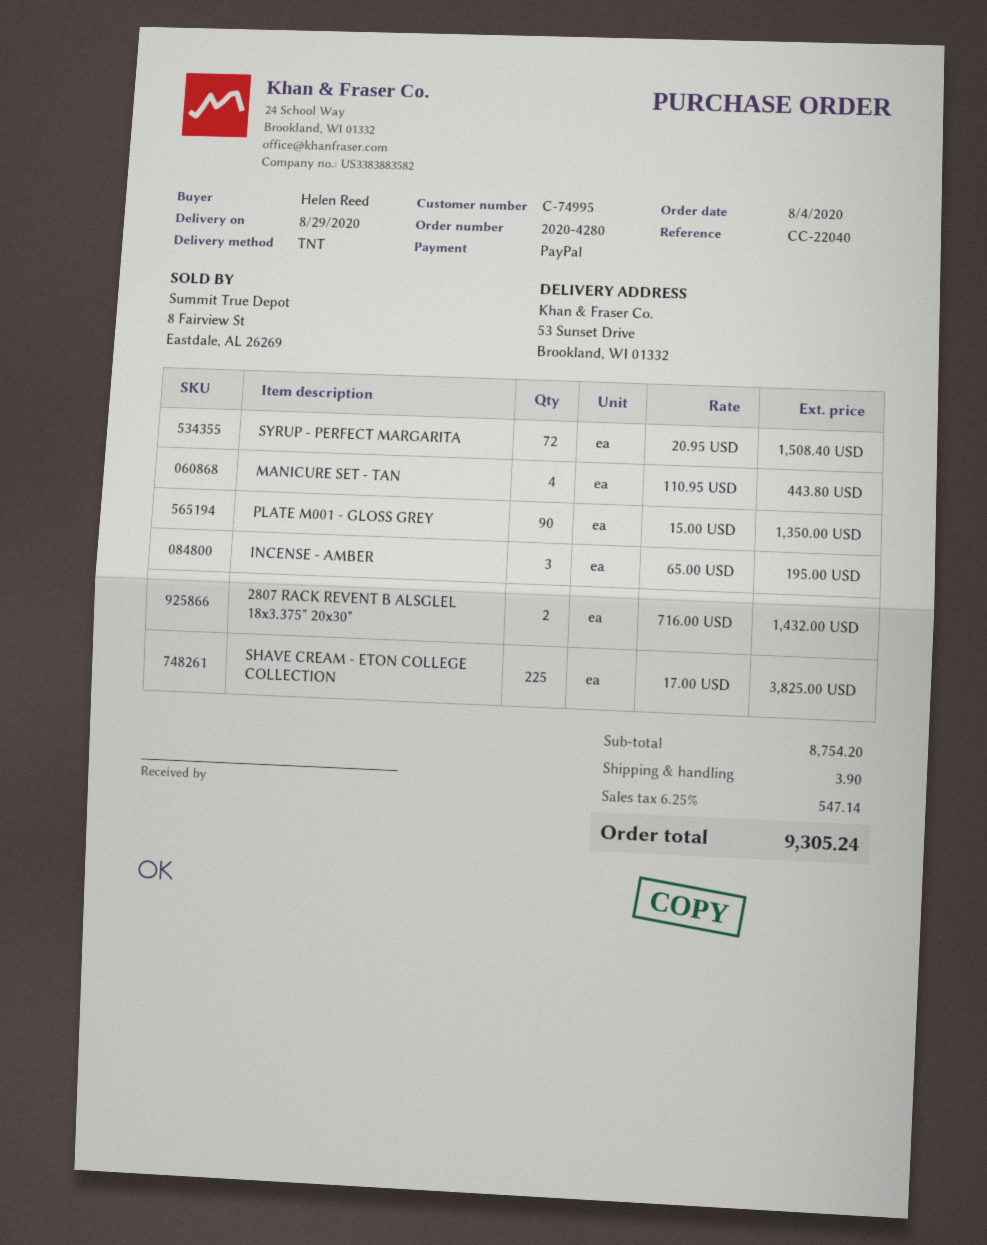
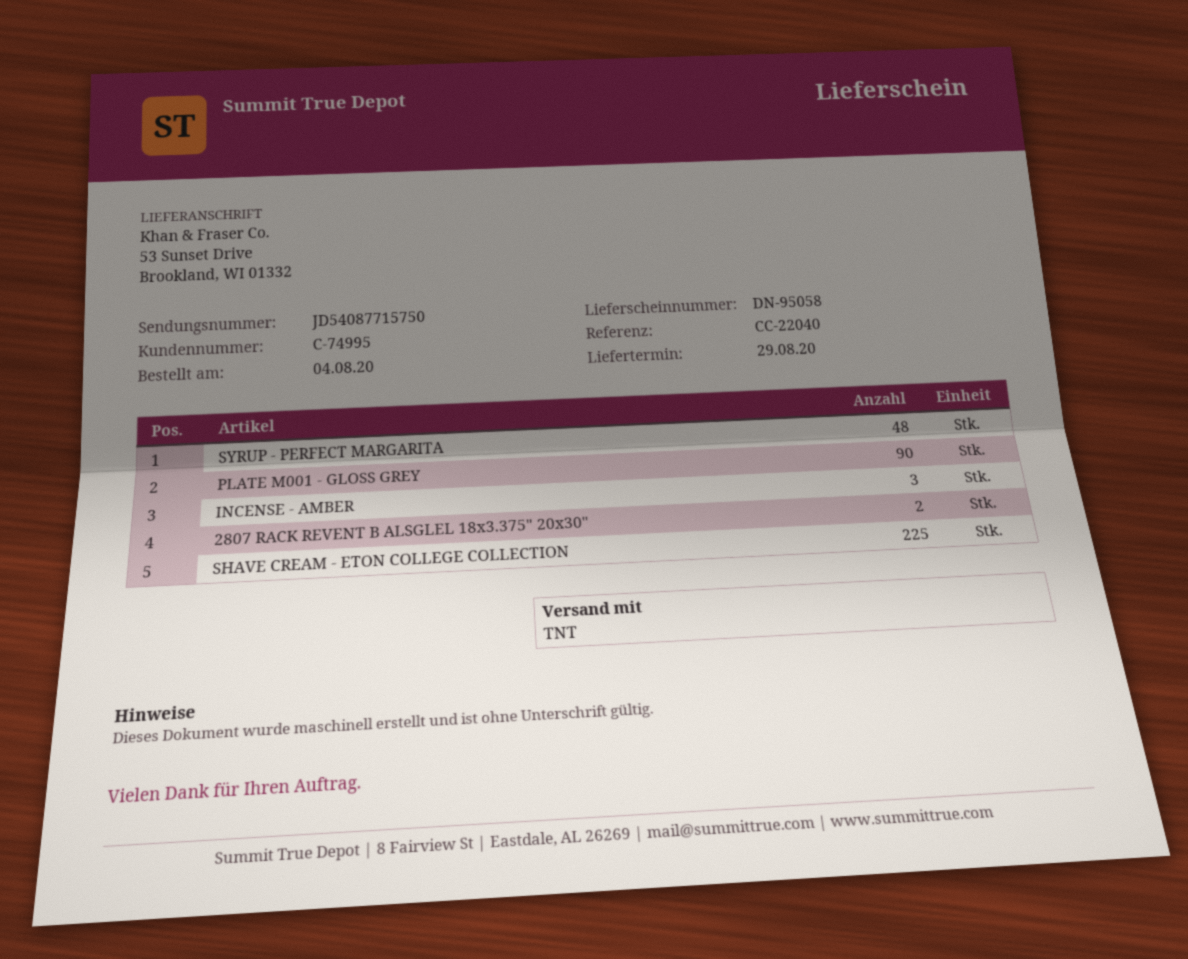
SYRUP - PERFECT MARGARITA: 72 -> 48
MANICURE SET - TAN: 4 -> none

